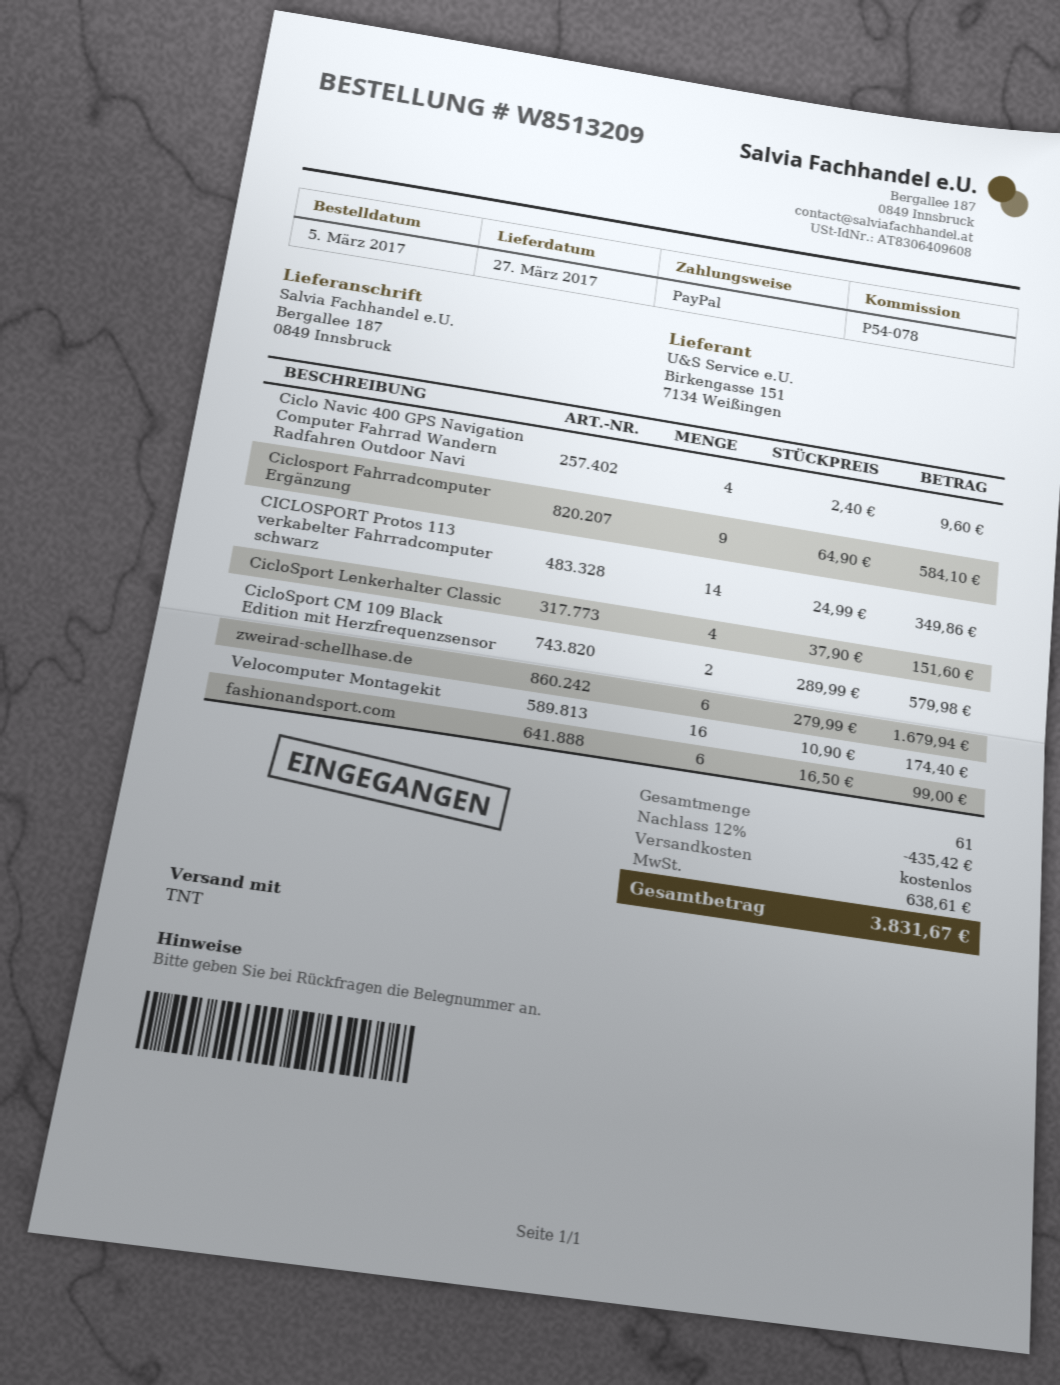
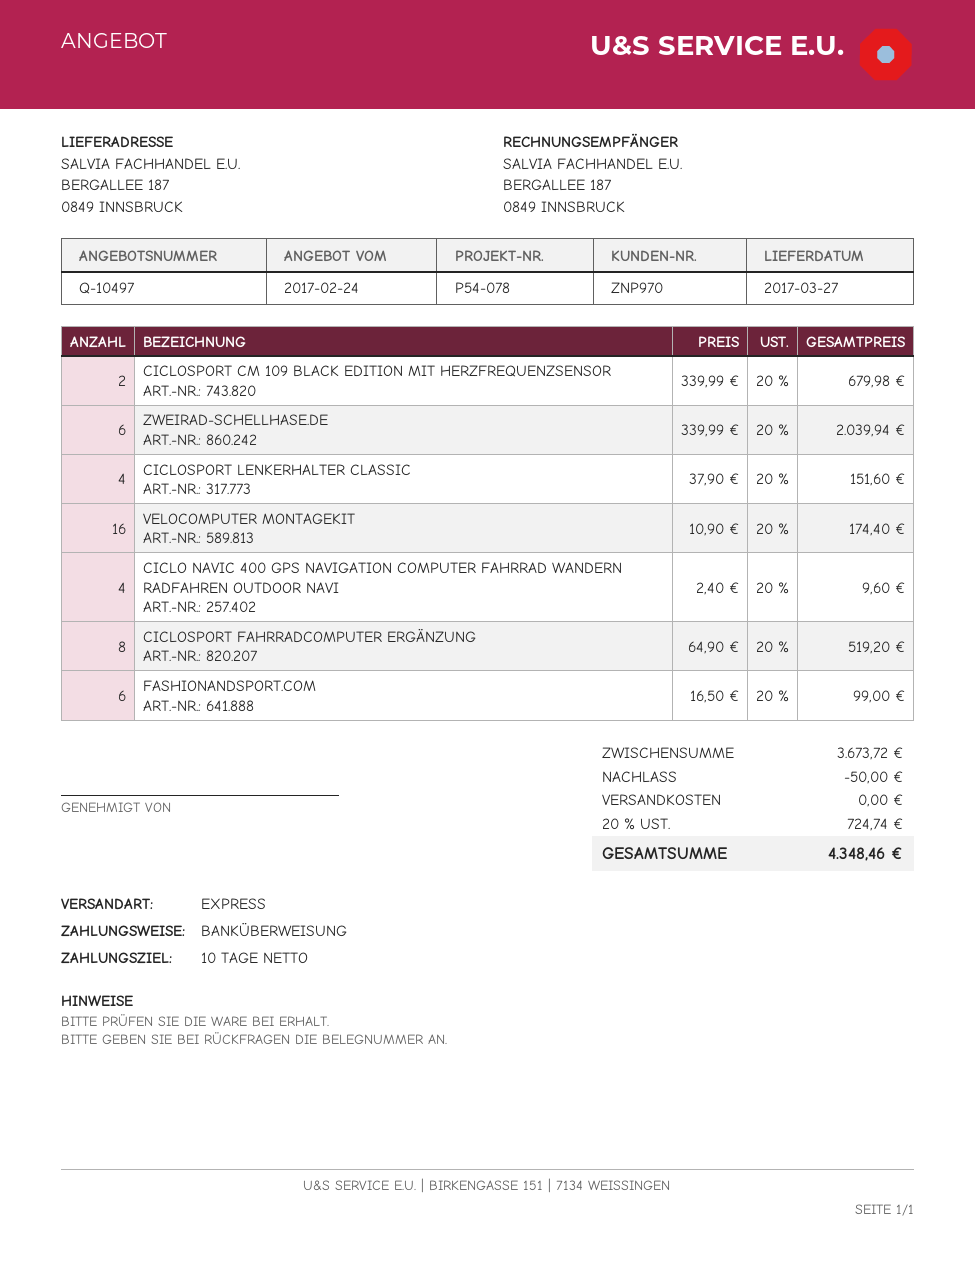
payment method: PayPal -> bank transfer
shipping method: TNT -> express
Ciclosport Fahrradcomputer Ergänzung: 9 x 64.90 = 584.10 -> 8 x 64.90 = 519.20
CICLOSPORT Protos 113 verkabelter Fahrradcomputer schwarz: 14 x 24.99 = 349.86 -> none
CicloSport CM 109 Black Edition mit Herzfrequenzsensor: 2 x 289.99 = 579.98 -> 2 x 339.99 = 679.98
zweirad-schellhase.de: 6 x 279.99 = 1679.94 -> 6 x 339.99 = 2039.94
discount: 435.42 -> 50.00
tax: 638.61 -> 724.74
total: 3831.67 -> 4348.46

